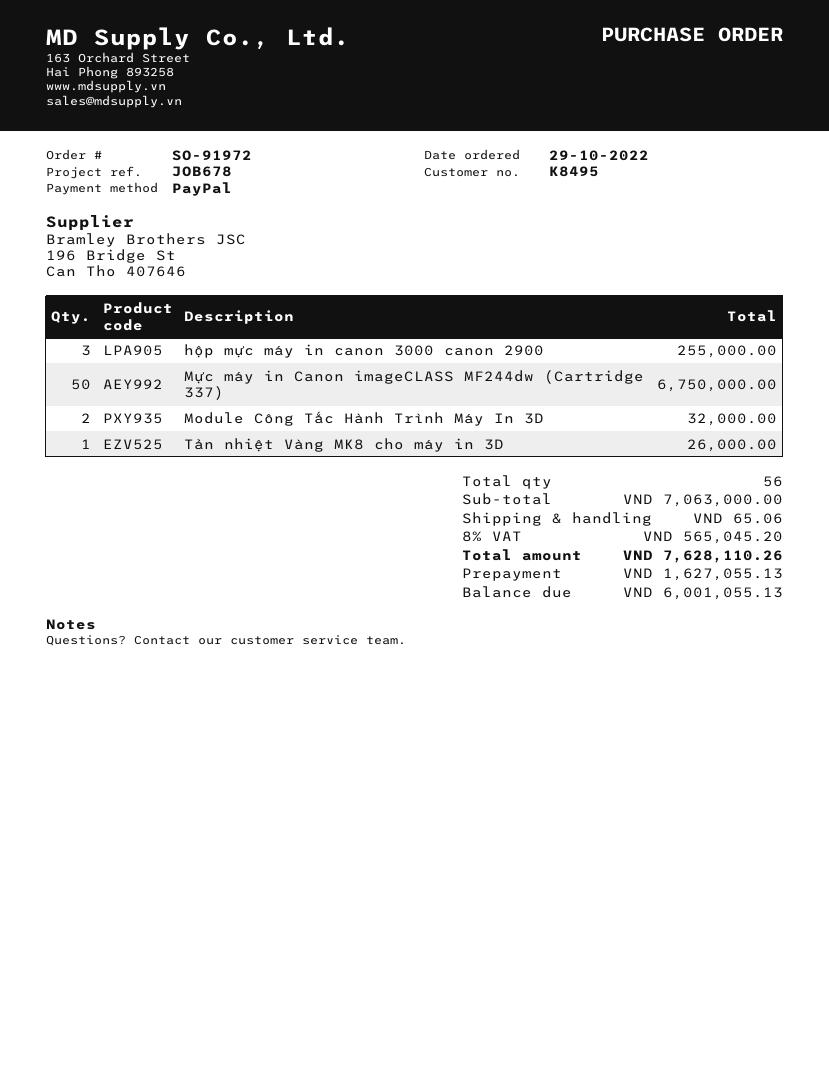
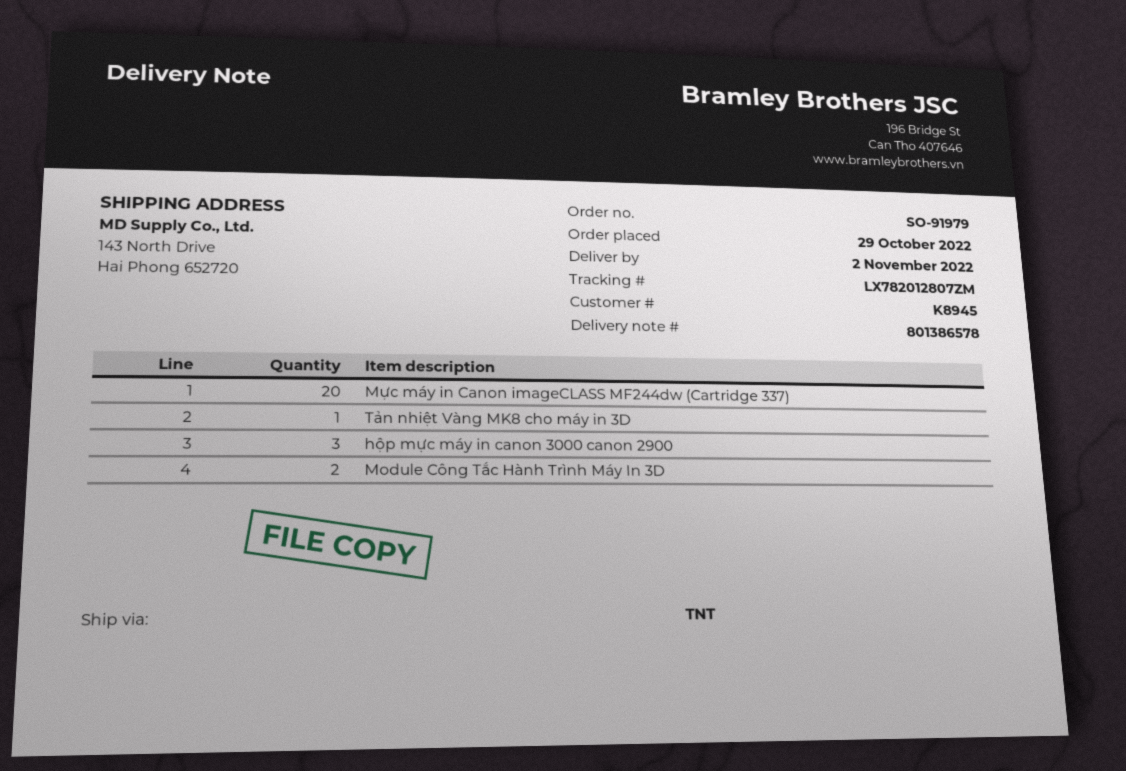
order number: SO-91972 -> SO-91979
customer number: K8495 -> K8945
Mực máy in Canon imageCLASS MF244dw (Cartridge 337): 50 -> 20

